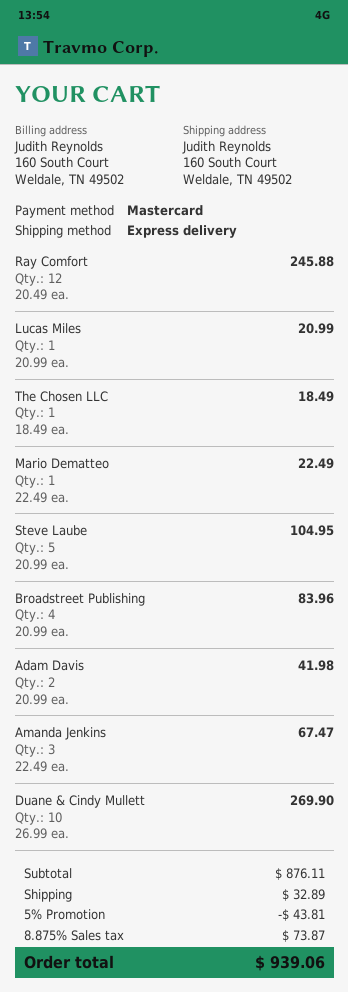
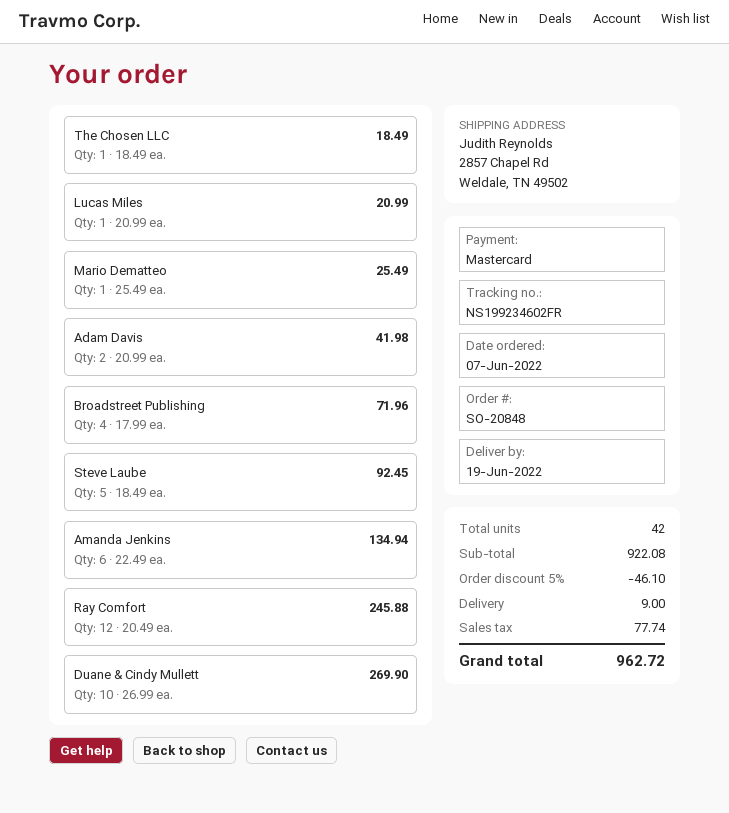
ship to: 160 South Court, Weldale, TN 49502 -> 2857 Chapel Rd, Weldale, TN 49502
Mario Dematteo: 1 x 22.49 = 22.49 -> 1 x 25.49 = 25.49
Steve Laube: 5 x 20.99 = 104.95 -> 5 x 18.49 = 92.45
Broadstreet Publishing: 4 x 20.99 = 83.96 -> 4 x 17.99 = 71.96
Amanda Jenkins: 3 x 22.49 = 67.47 -> 6 x 22.49 = 134.94
subtotal: 876.11 -> 922.08
discount: 5% = 43.81 -> 5% = 46.10
shipping: 32.89 -> 9.00
tax: 73.87 -> 77.74
total: 939.06 -> 962.72

